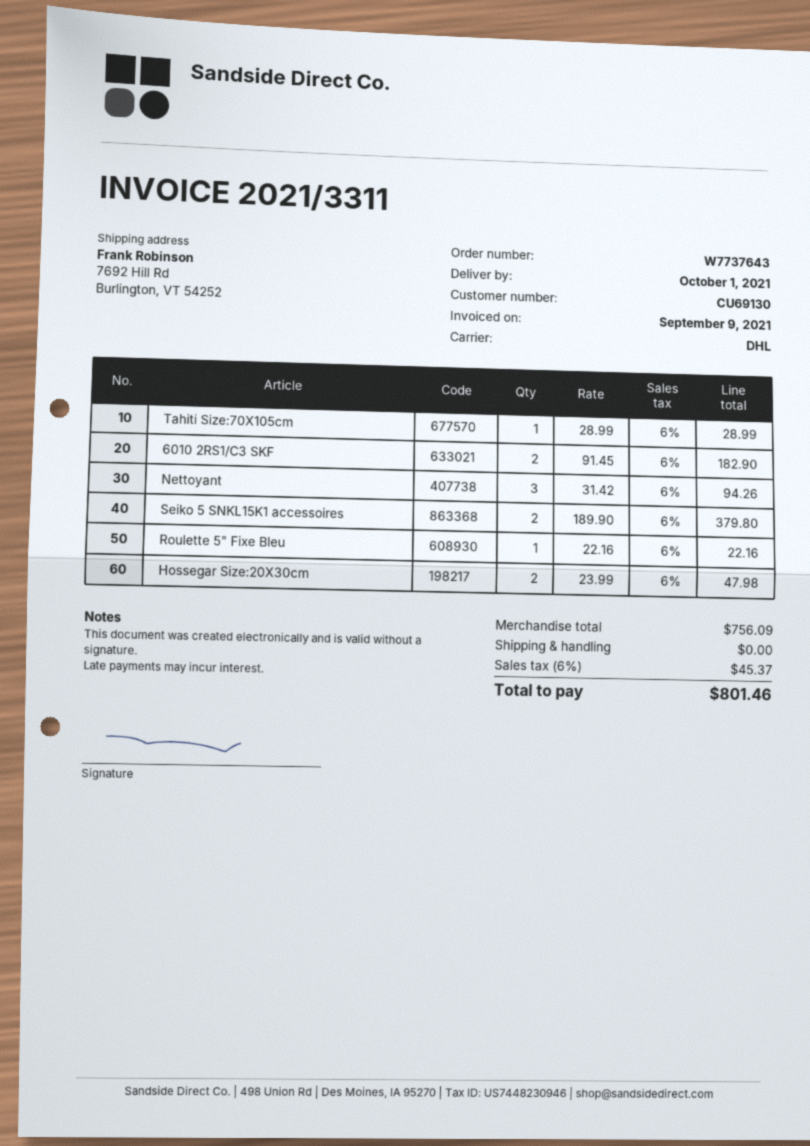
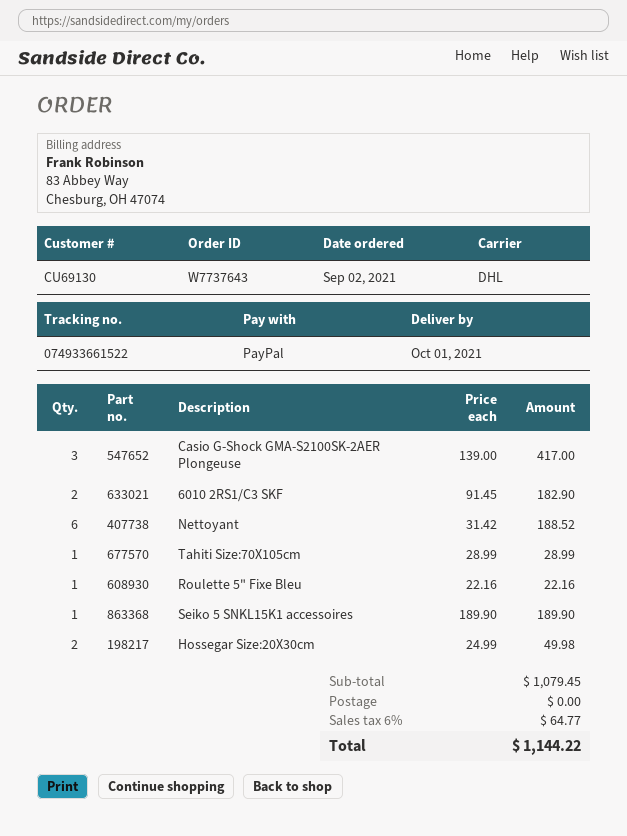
Nettoyant: 3 x 31.42 = 94.26 -> 6 x 31.42 = 188.52
Seiko 5 SNKL15K1 accessoires: 2 x 189.90 = 379.80 -> 1 x 189.90 = 189.90
Hossegar Size:20X30cm: 2 x 23.99 = 47.98 -> 2 x 24.99 = 49.98
Casio G-Shock GMA-S2100SK-2AER Plongeuse: none -> 3 x 139.00 = 417.00
subtotal: 756.09 -> 1079.45
tax: 6% = 45.37 -> 6% = 64.77
total: 801.46 -> 1144.22

